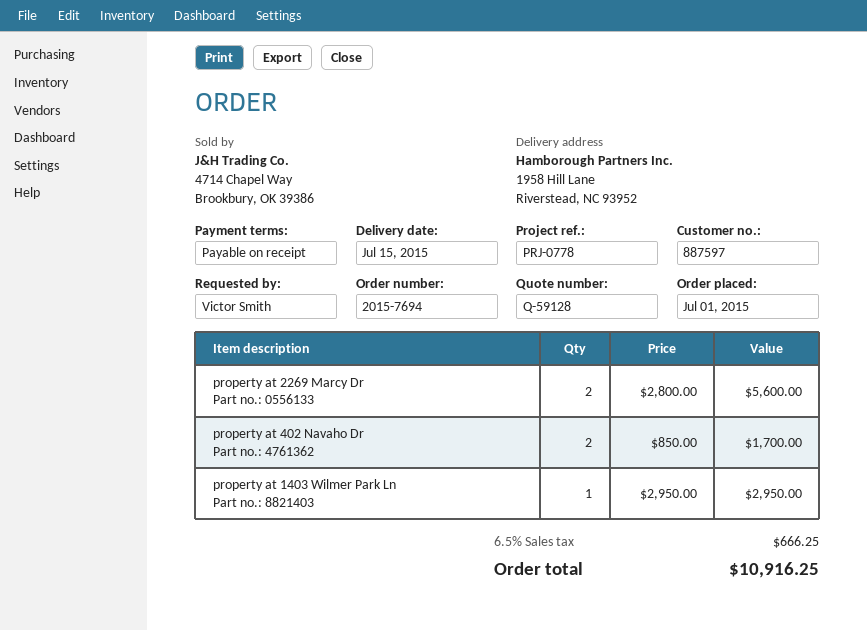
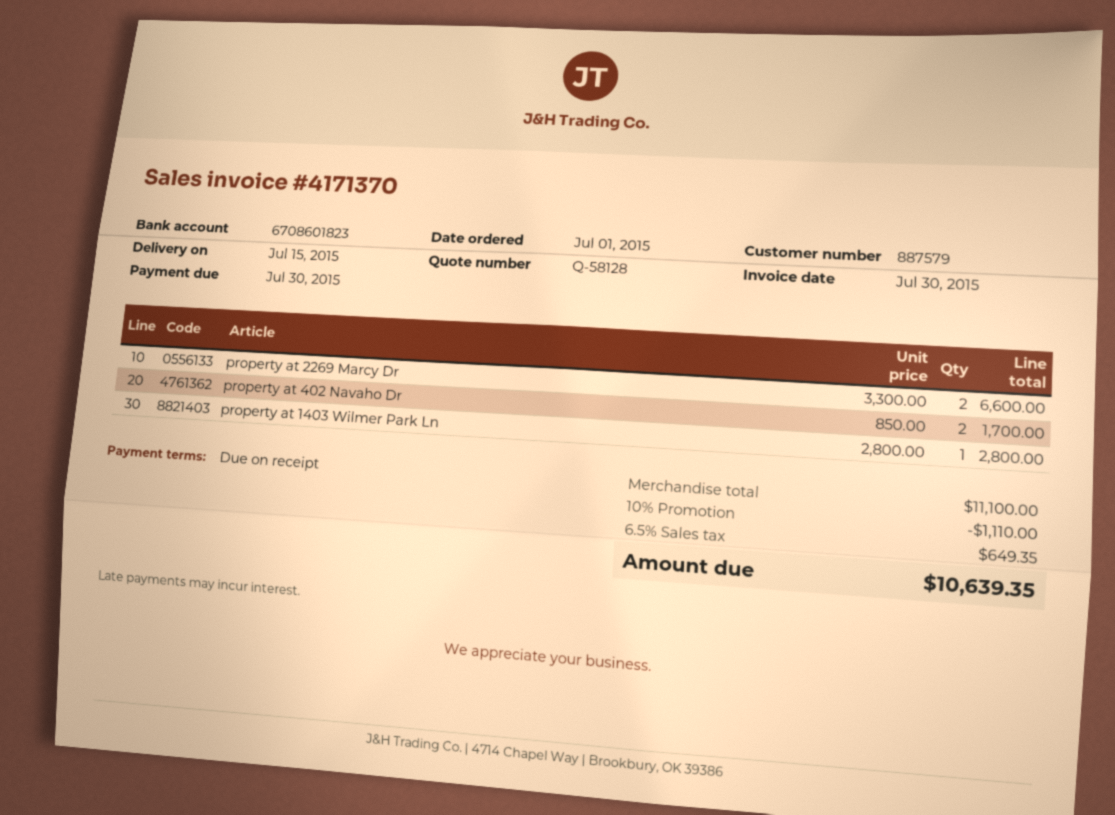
quote number: Q-59128 -> Q-58128
customer number: 887597 -> 887579
property at 2269 Marcy Dr: 2 x 2800.00 = 5600.00 -> 2 x 3300.00 = 6600.00
property at 1403 Wilmer Park Ln: 1 x 2950.00 = 2950.00 -> 1 x 2800.00 = 2800.00
discount: none -> 10% = 1110.00
tax: 6.5% = 666.25 -> 6.5% = 649.35
total: 10916.25 -> 10639.35

